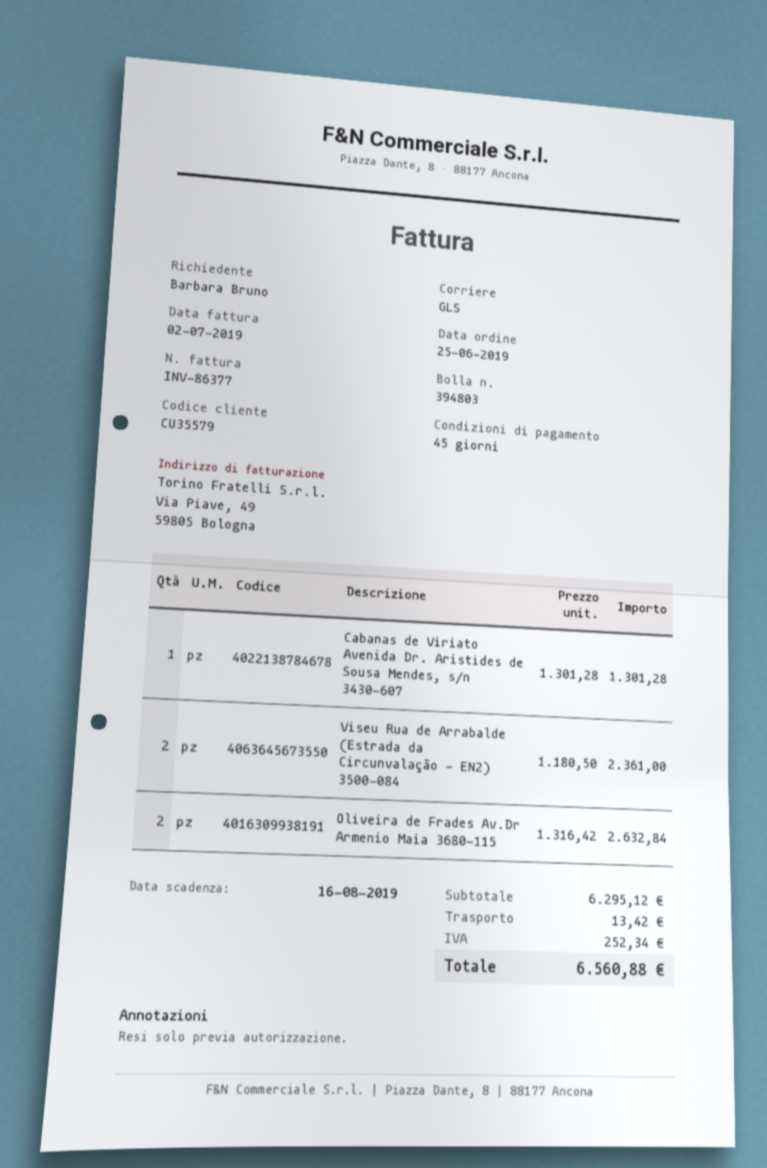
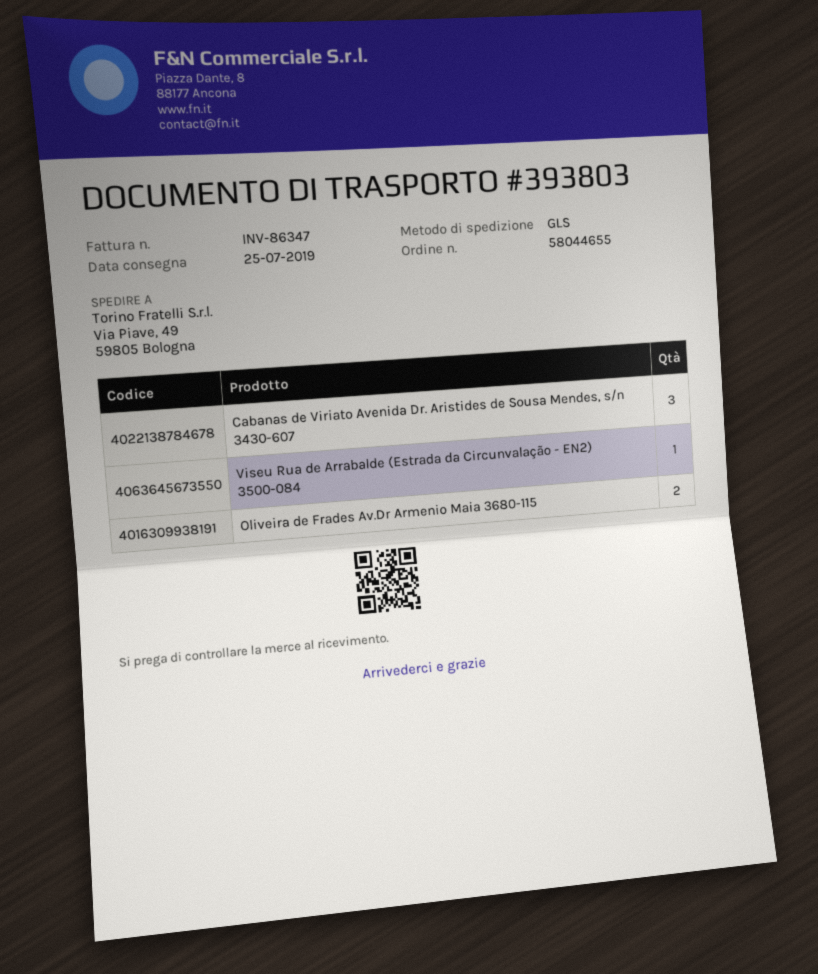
delivery note number: 394803 -> 393803
invoice number: INV-86377 -> INV-86347
Cabanas de Viriato Avenida Dr. Aristides de Sousa Mendes, s/n 3430-607: 1 -> 3
Viseu Rua de Arrabalde (Estrada da Circunvalação - EN2) 3500-084: 2 -> 1

